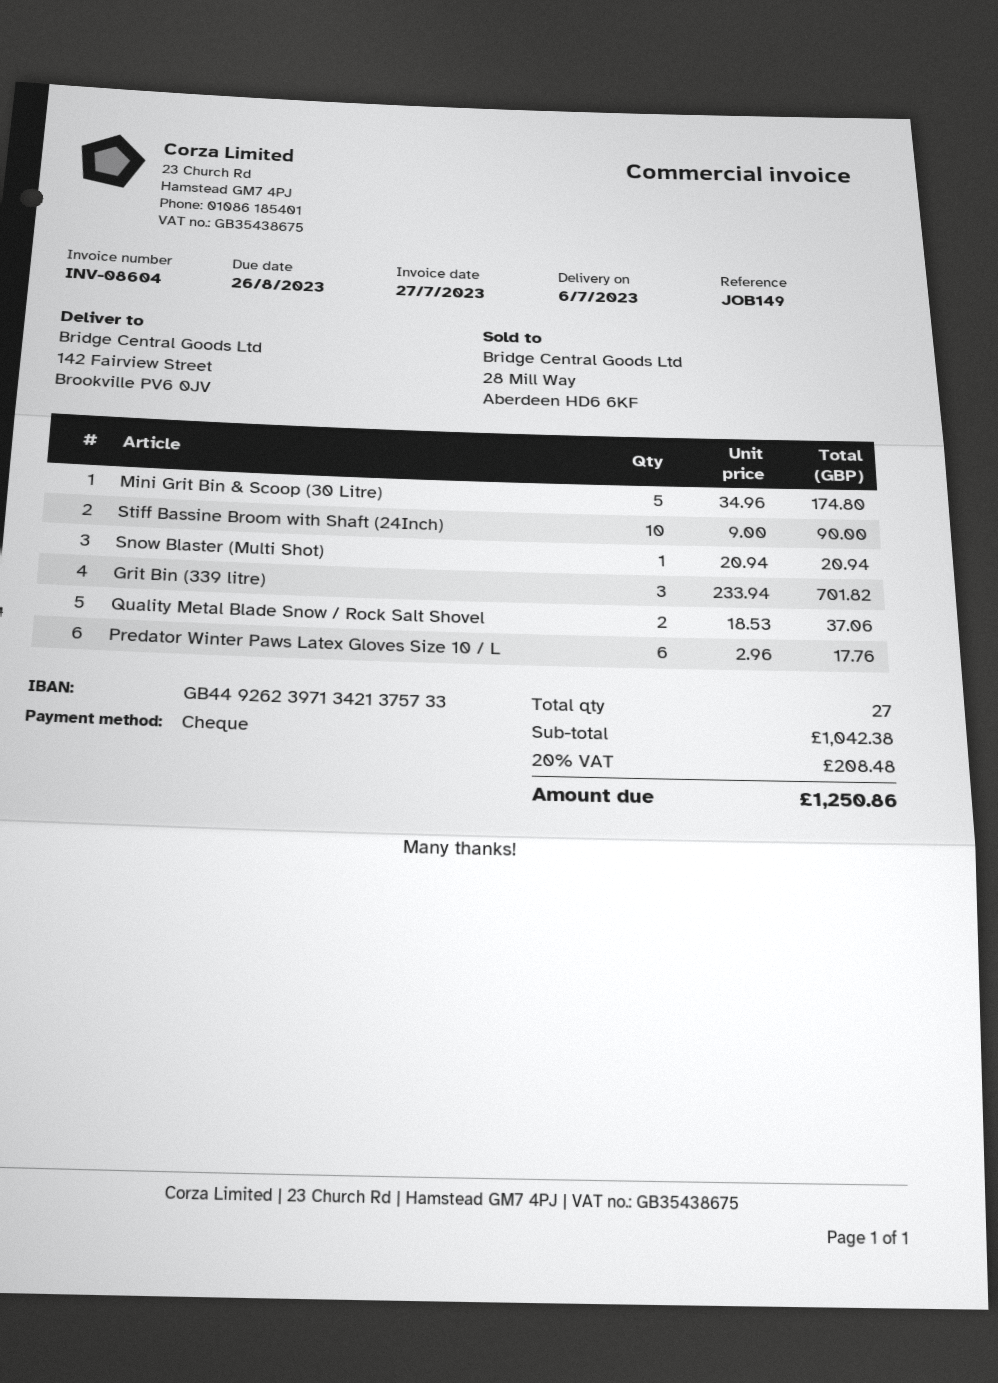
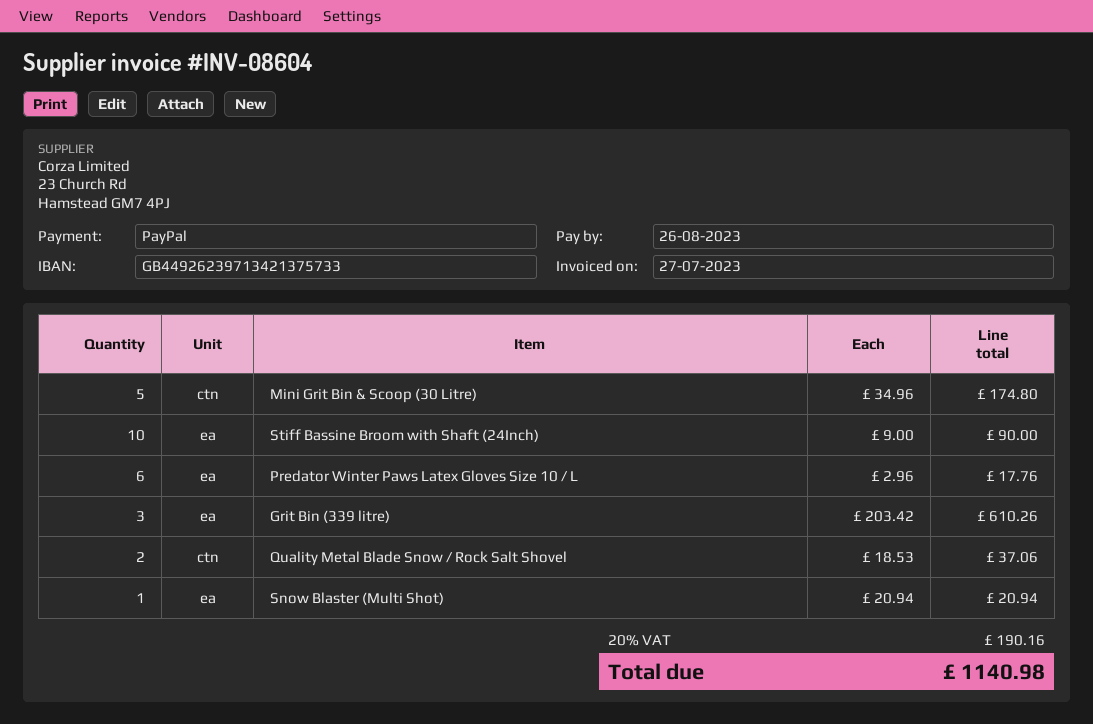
payment method: cheque -> PayPal
Grit Bin (339 litre): 3 x 233.94 = 701.82 -> 3 x 203.42 = 610.26
tax: 20% = 208.48 -> 20% = 190.16
total: 1250.86 -> 1140.98

